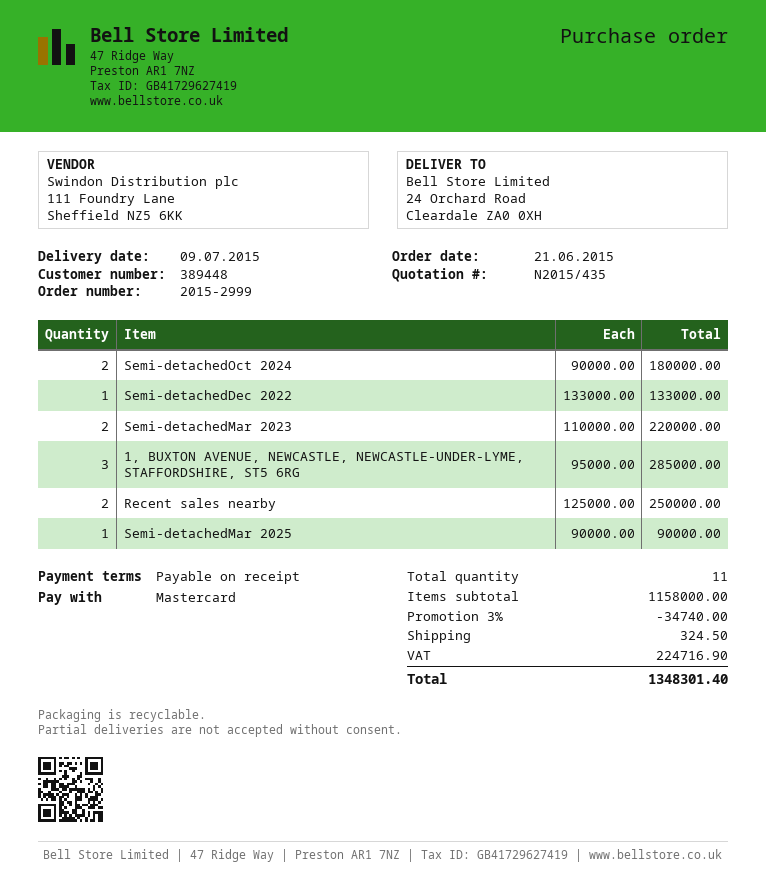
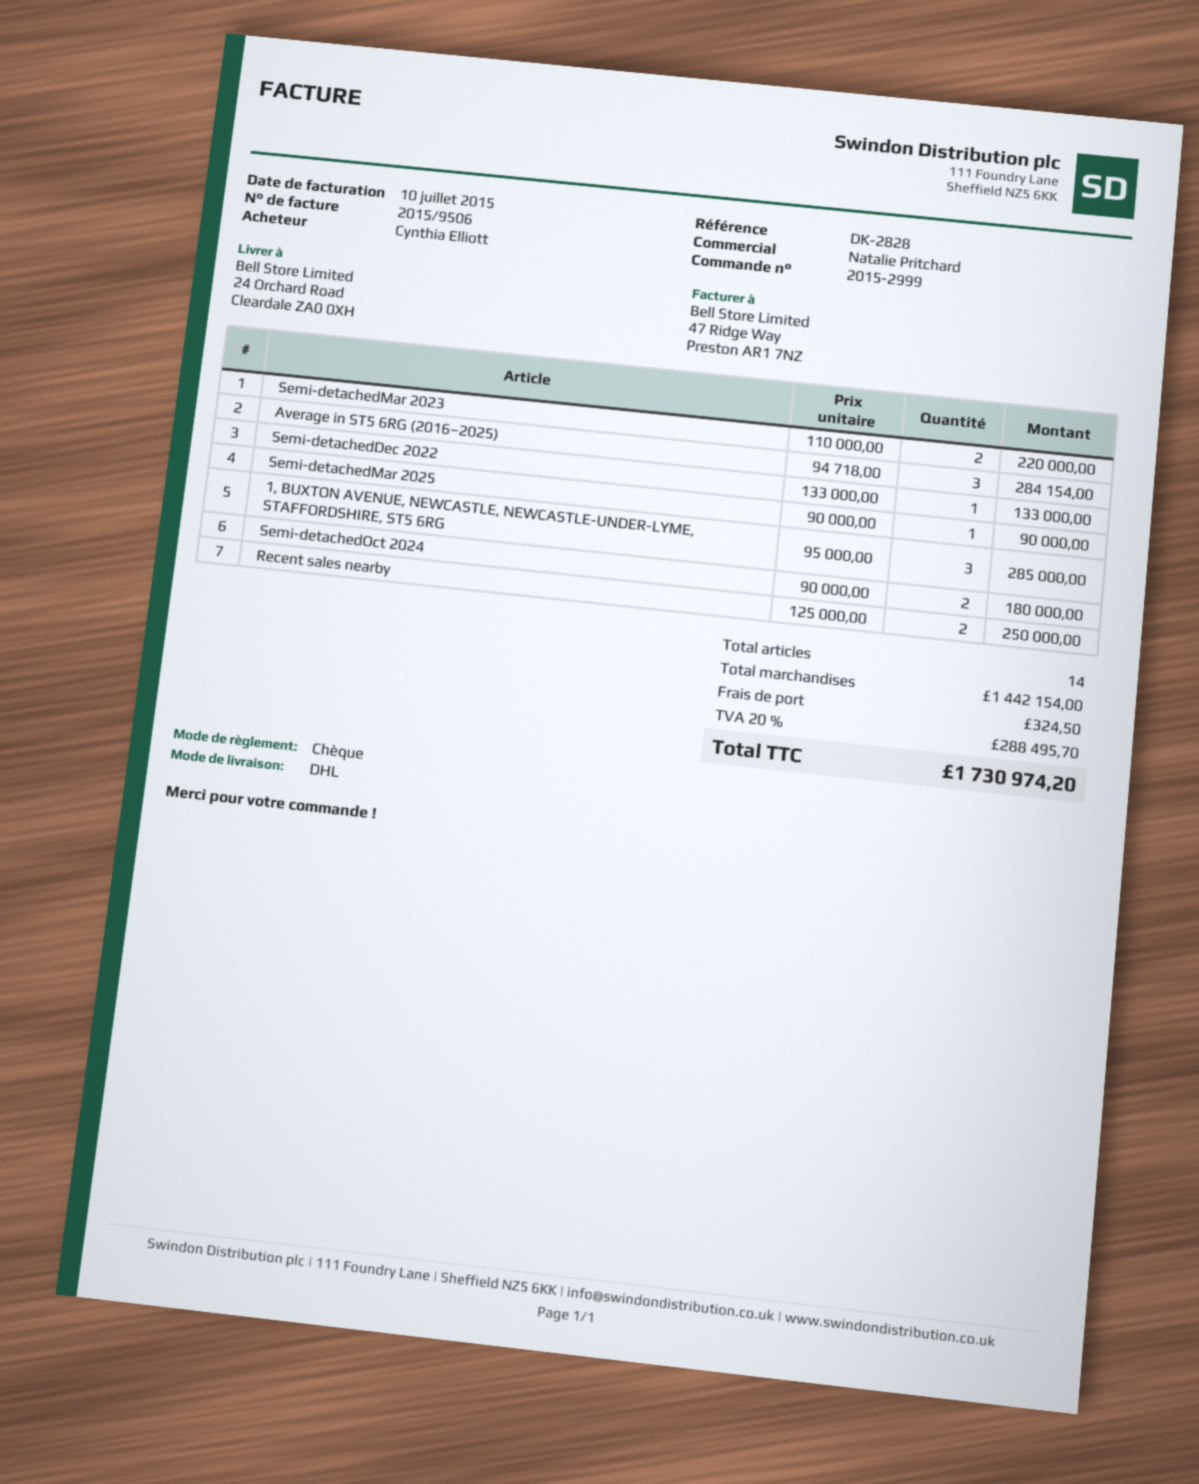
payment method: Mastercard -> cheque
Average in ST5 6RG (2016–2025): none -> 3 x 94718.00 = 284154.00
total quantity: 11 -> 14
subtotal: 1158000.00 -> 1442154.00
discount: 3% = 34740.00 -> none
tax: 224716.90 -> 288495.70
total: 1348301.40 -> 1730974.20

